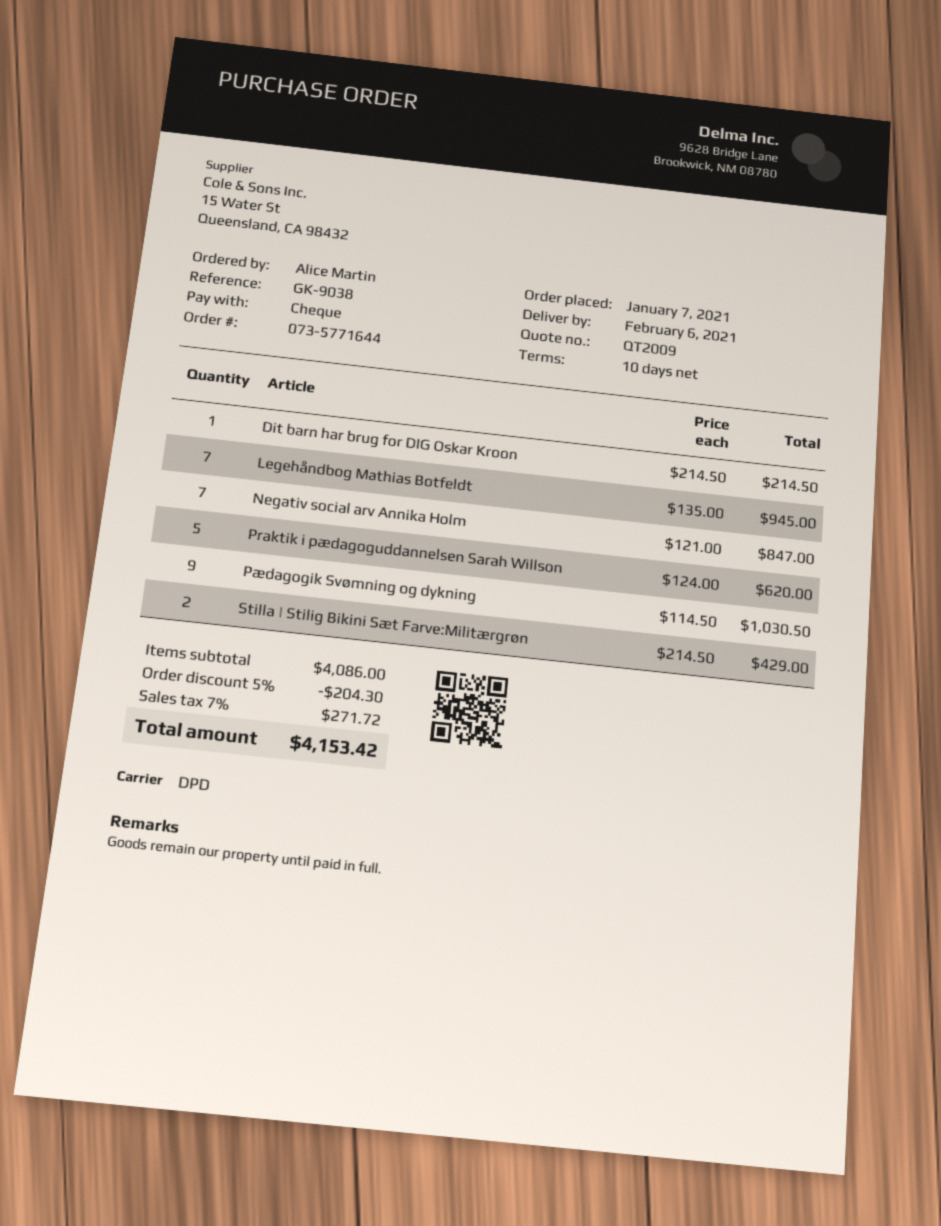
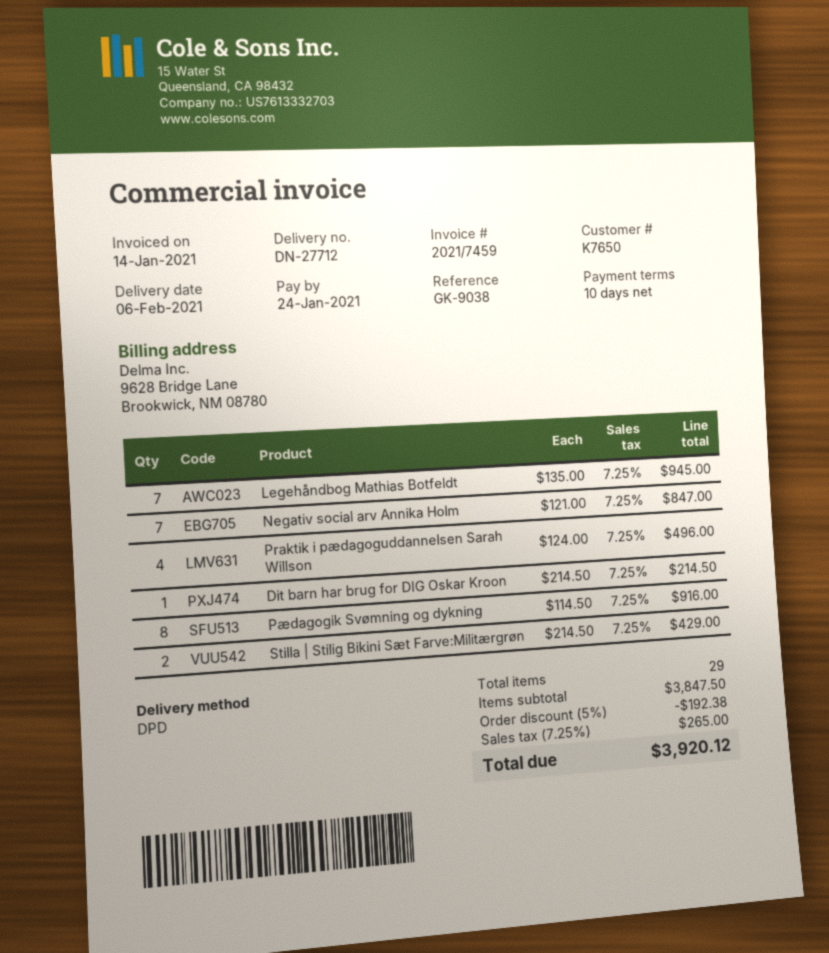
Praktik i pædagoguddannelsen Sarah Willson: 5 x 124.00 = 620.00 -> 4 x 124.00 = 496.00
Pædagogik Svømning og dykning: 9 x 114.50 = 1030.50 -> 8 x 114.50 = 916.00
subtotal: 4086.00 -> 3847.50
discount: 5% = 204.30 -> 5% = 192.38
tax: 7% = 271.72 -> 7.25% = 265.00
total: 4153.42 -> 3920.12

